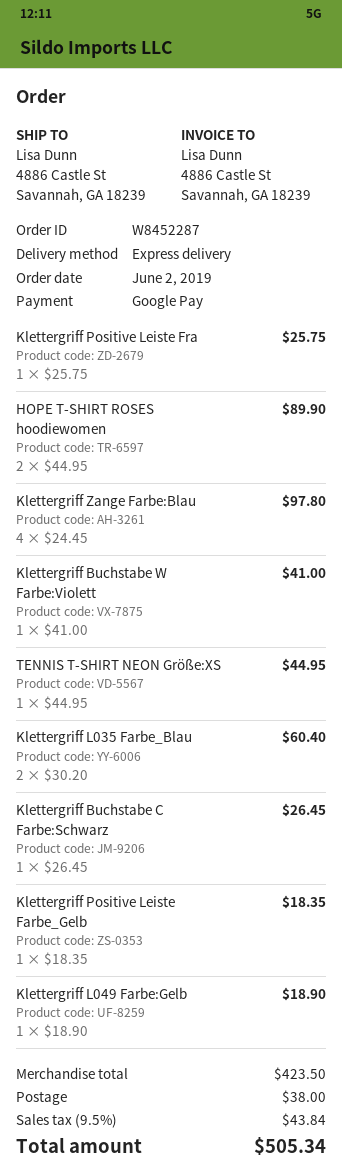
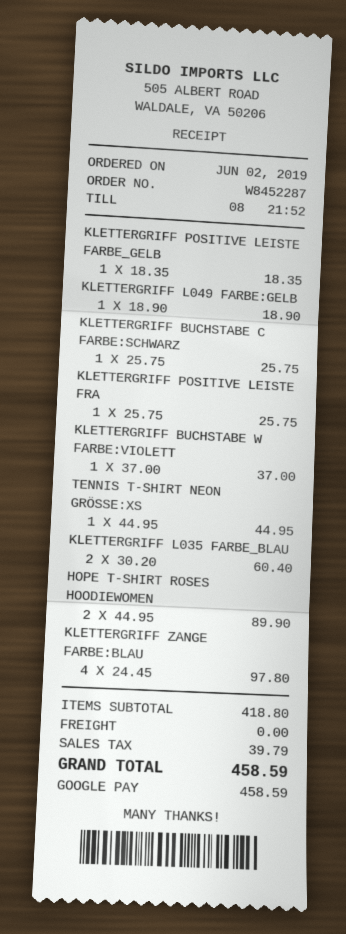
Klettergriff Buchstabe W Farbe:Violett: 1 x 41.00 = 41.00 -> 1 x 37.00 = 37.00
Klettergriff Buchstabe C Farbe:Schwarz: 1 x 26.45 = 26.45 -> 1 x 25.75 = 25.75
subtotal: 423.50 -> 418.80
shipping: 38.00 -> 0.00
tax: 43.84 -> 39.79
total: 505.34 -> 458.59

